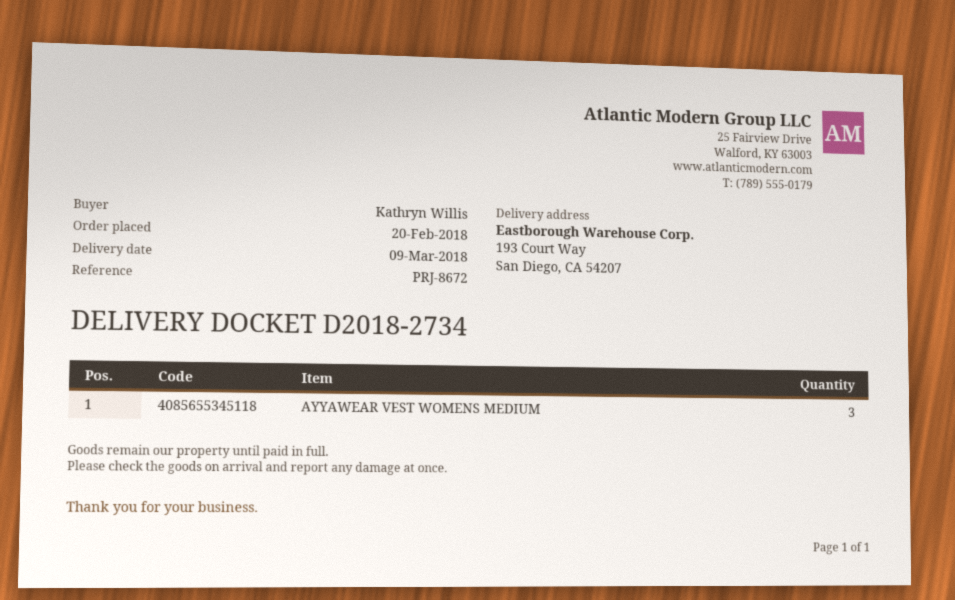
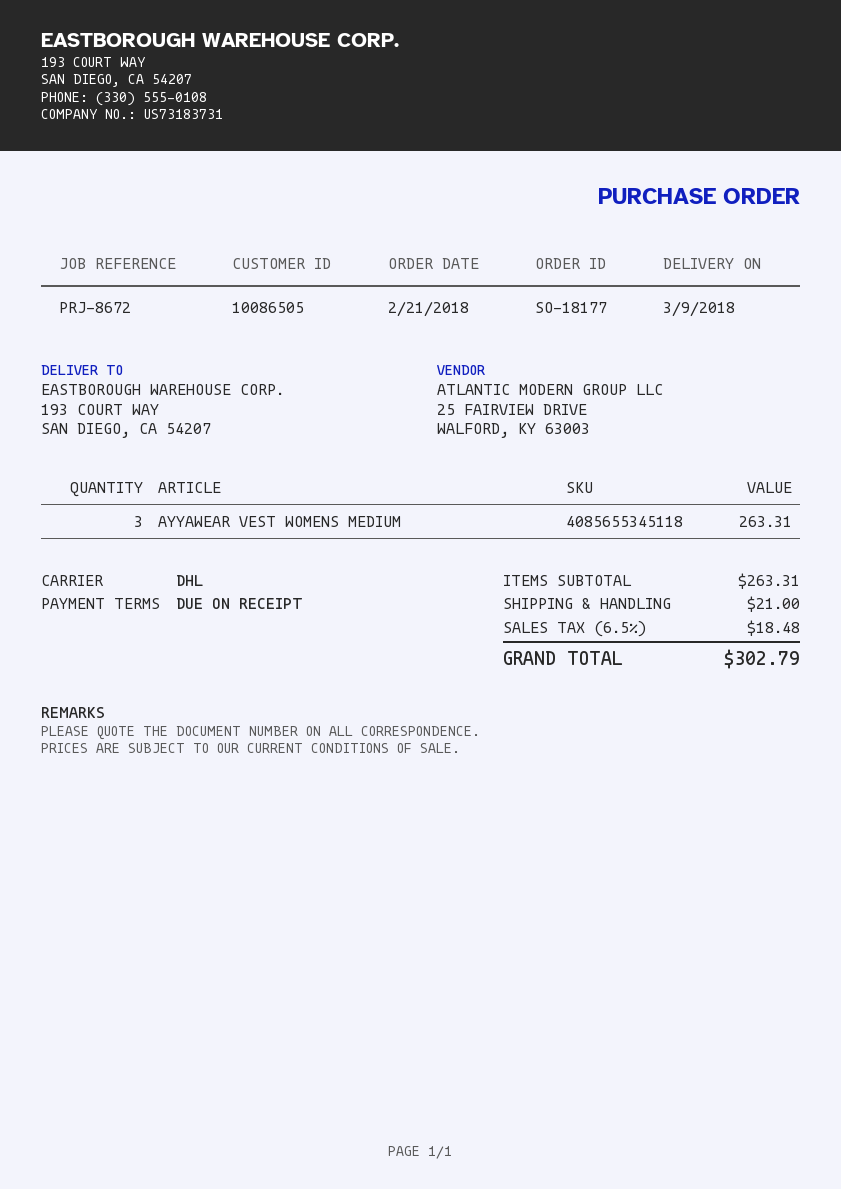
order date: 2018-02-20 -> 2018-02-21

